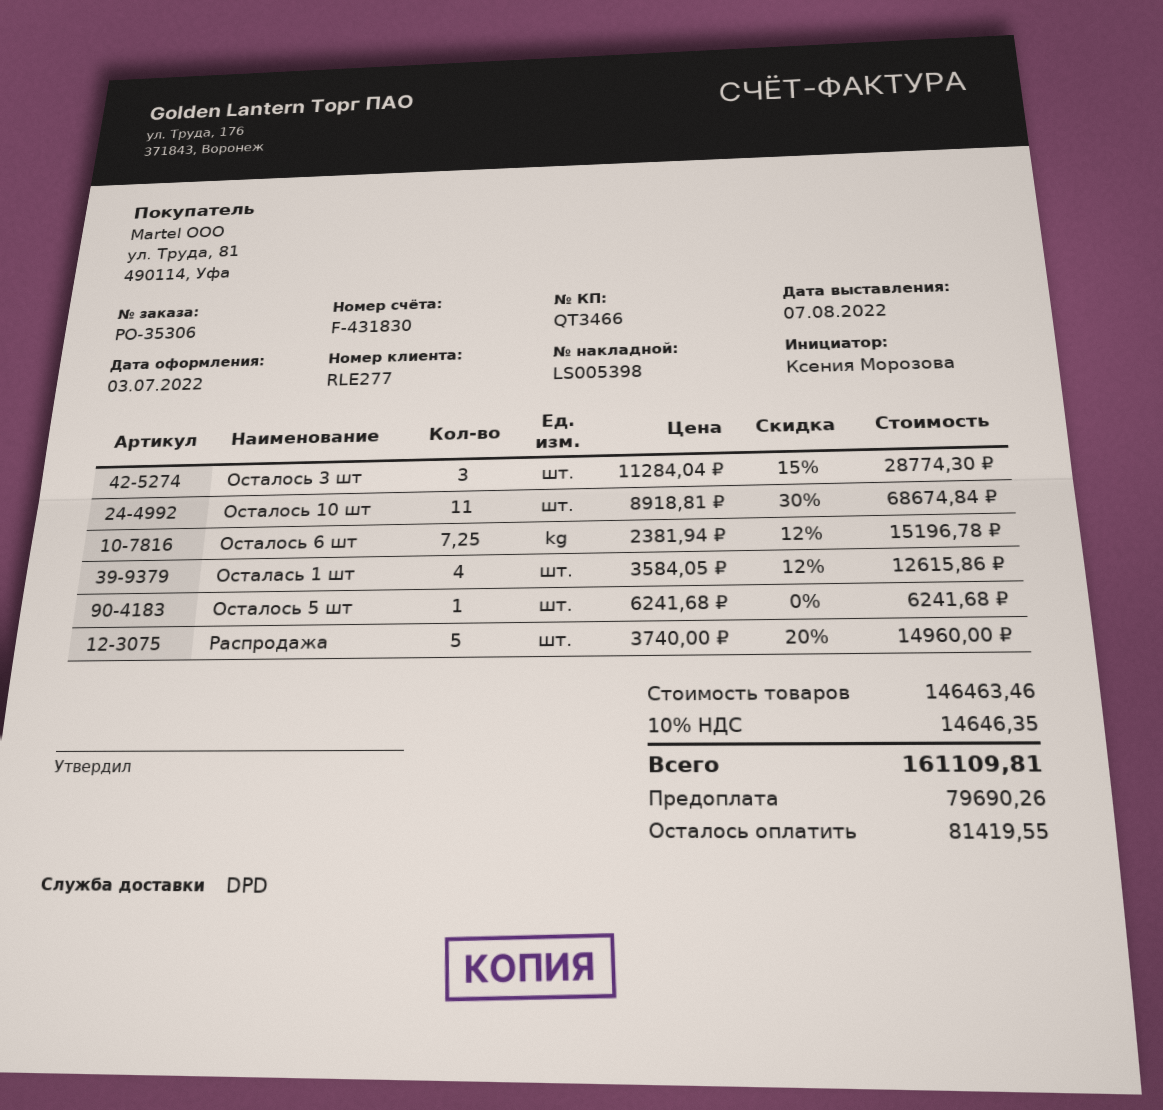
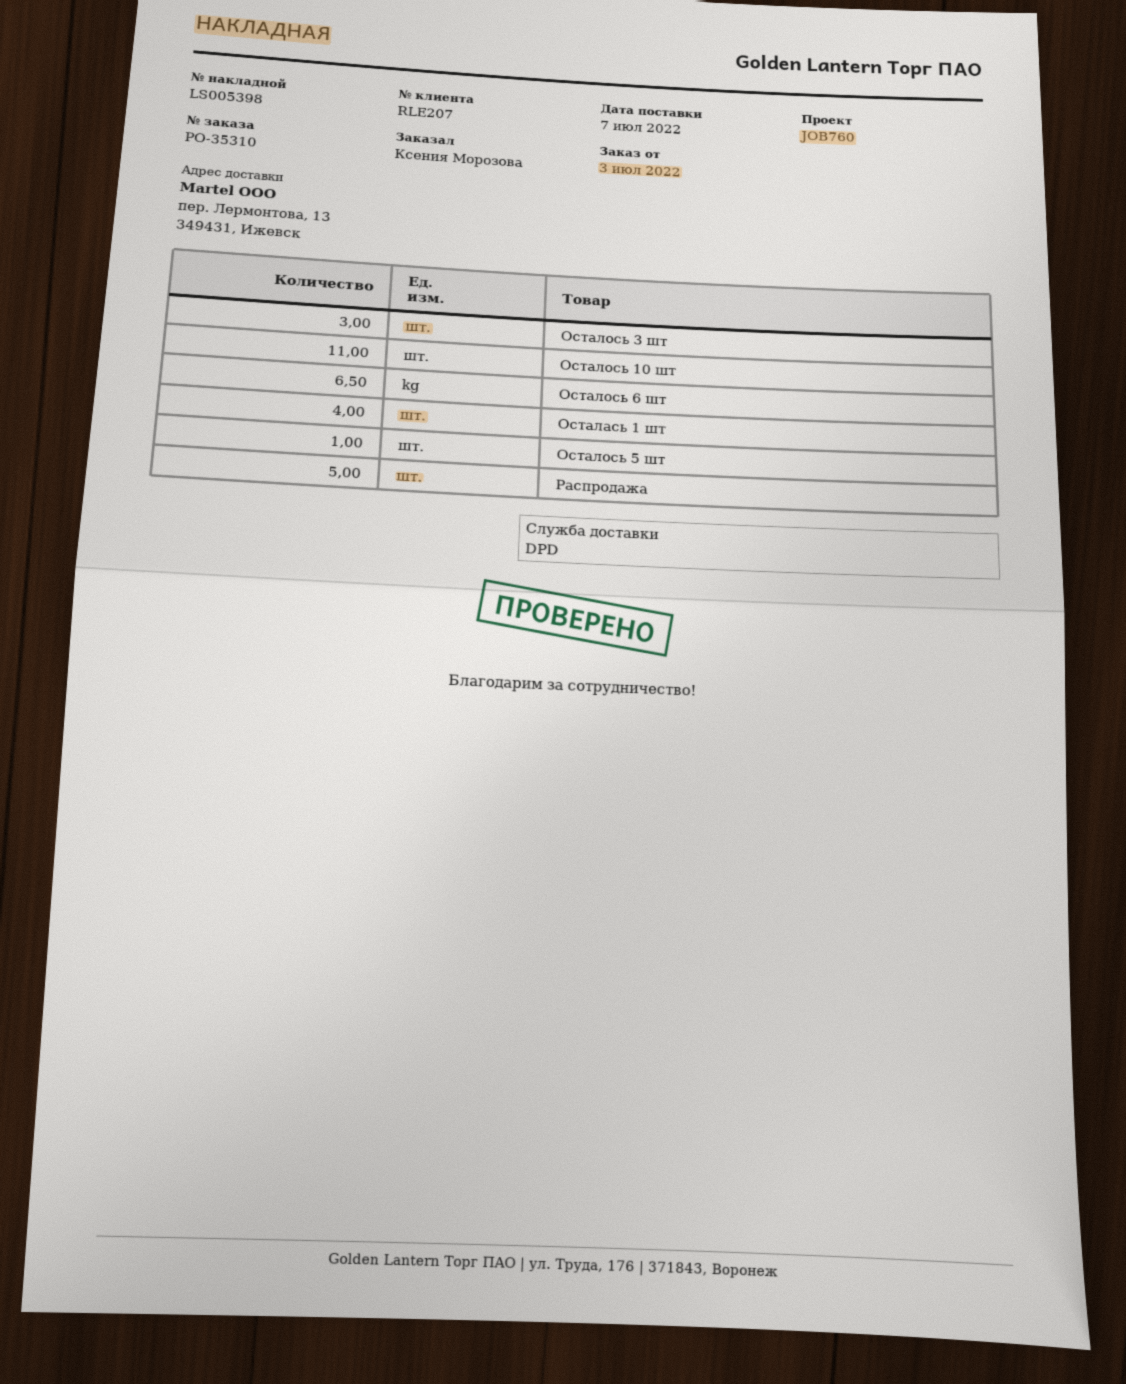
order number: PO-35306 -> PO-35310
customer number: RLE277 -> RLE207
Осталось 6 шт: 7.25 -> 6.5

